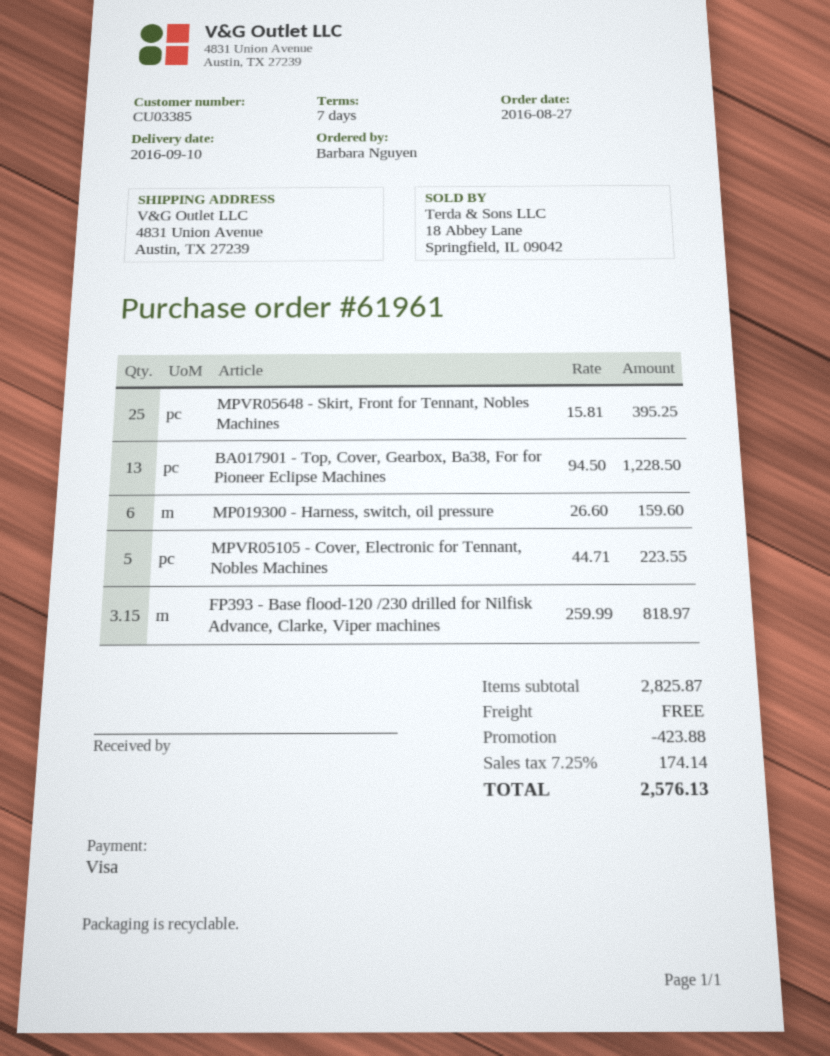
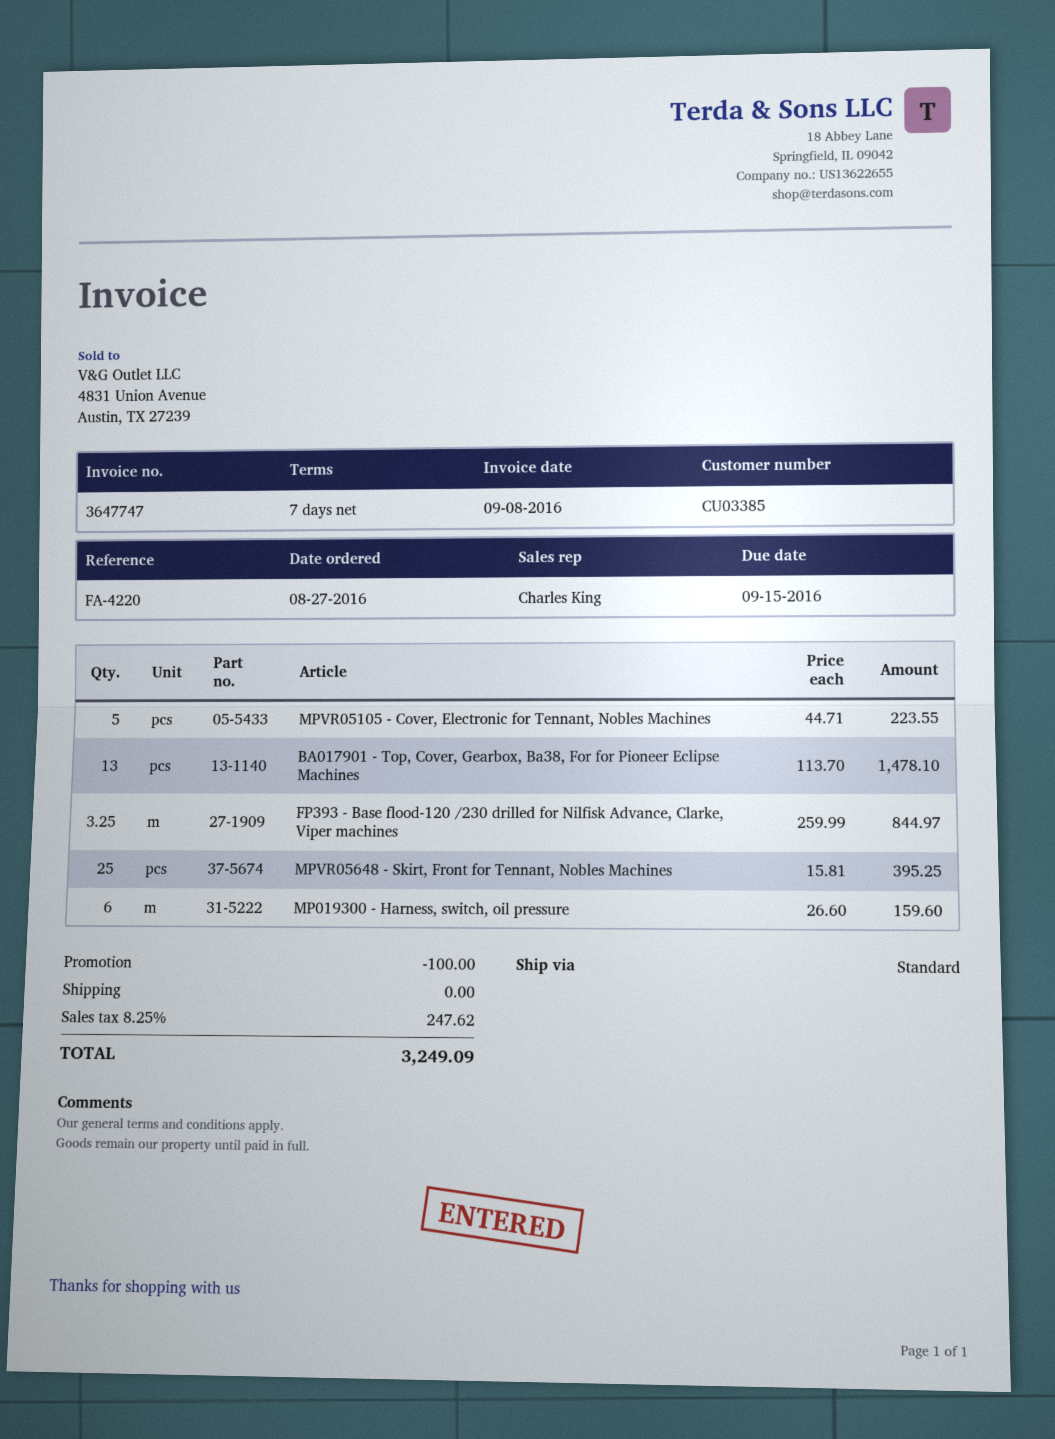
BA017901 - Top, Cover, Gearbox, Ba38, For for Pioneer Eclipse Machines: 13 x 94.50 = 1228.50 -> 13 x 113.70 = 1478.10
FP393 - Base flood-120 /230 drilled for Nilfisk Advance, Clarke, Viper machines: 3.15 x 259.99 = 818.97 -> 3.25 x 259.99 = 844.97
discount: 423.88 -> 100.00
tax: 7.25% = 174.14 -> 8.25% = 247.62
total: 2576.13 -> 3249.09

